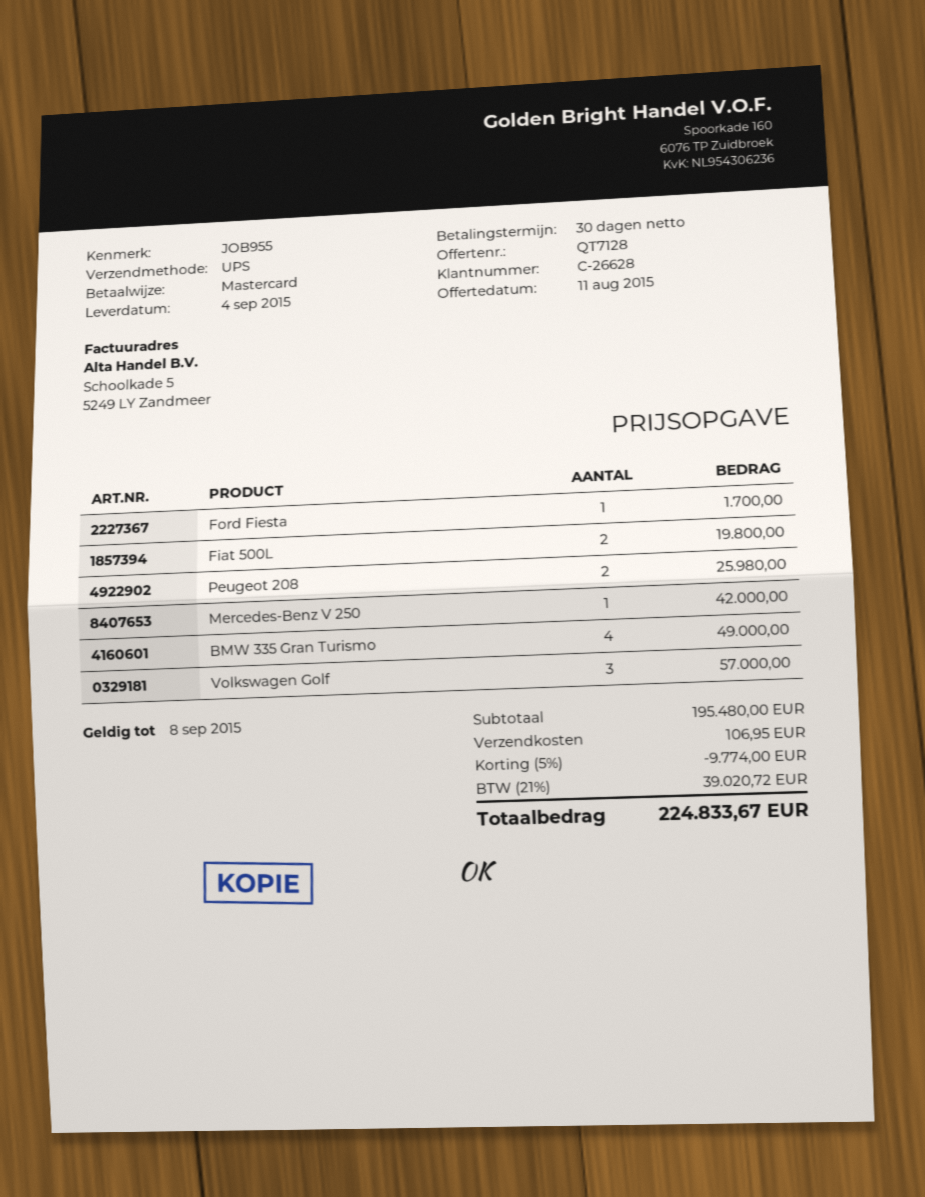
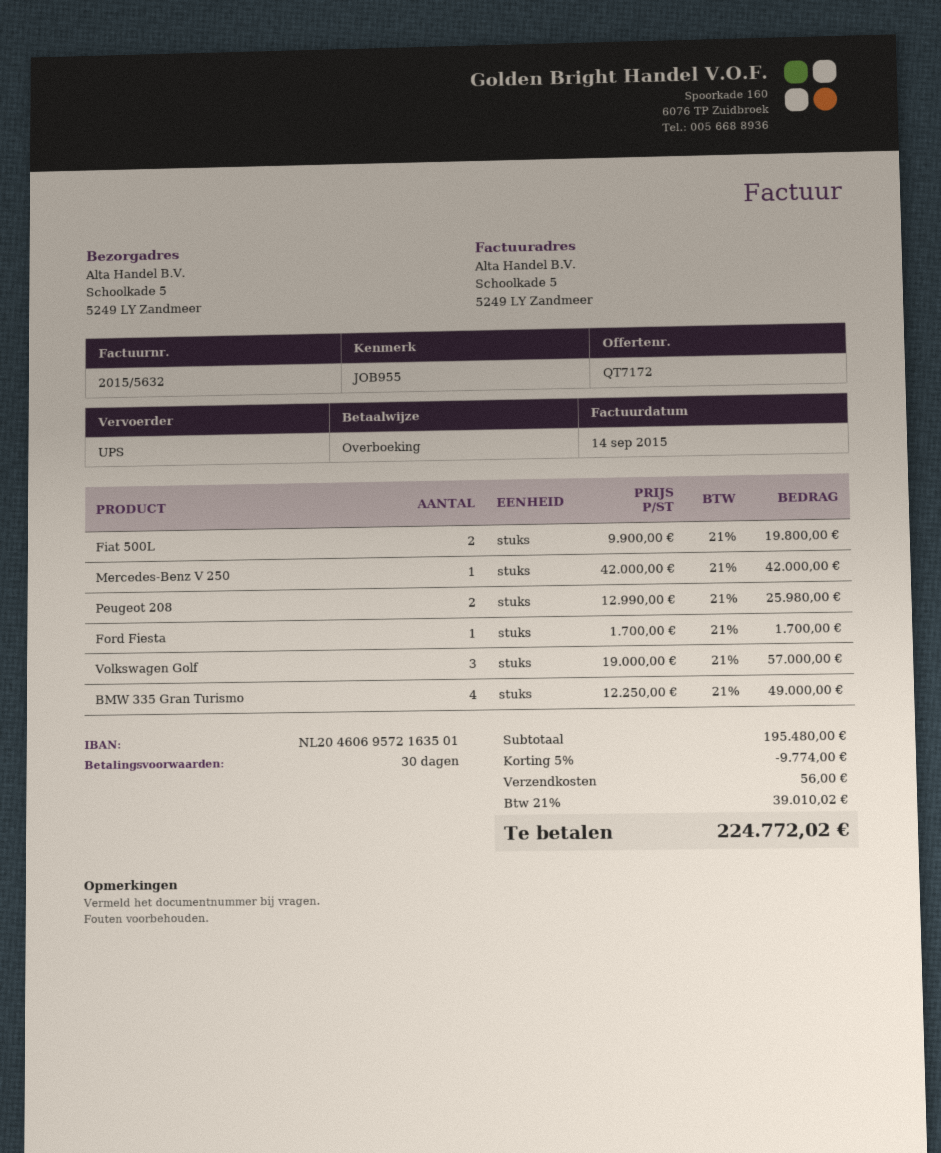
quote number: QT7128 -> QT7172
payment method: Mastercard -> bank transfer
shipping: 106.95 -> 56.00
tax: 21% = 39020.72 -> 21% = 39010.02
total: 224833.67 -> 224772.02

